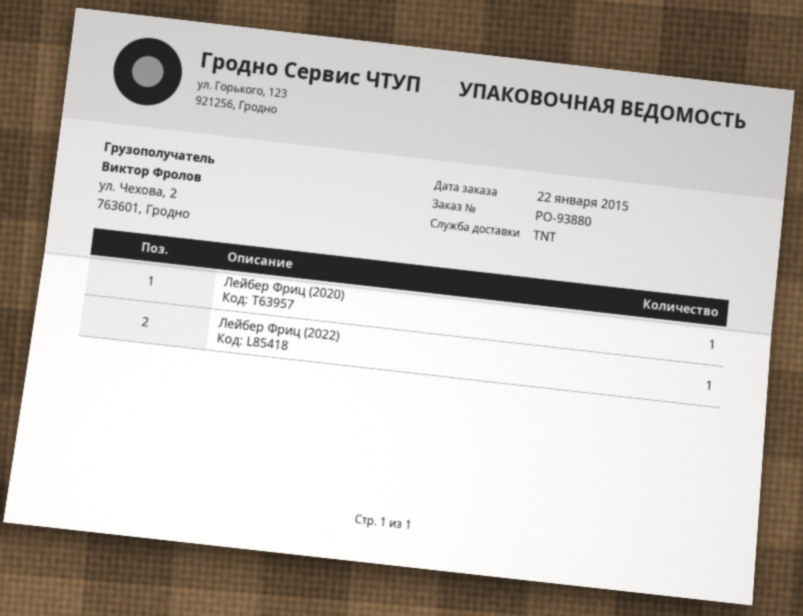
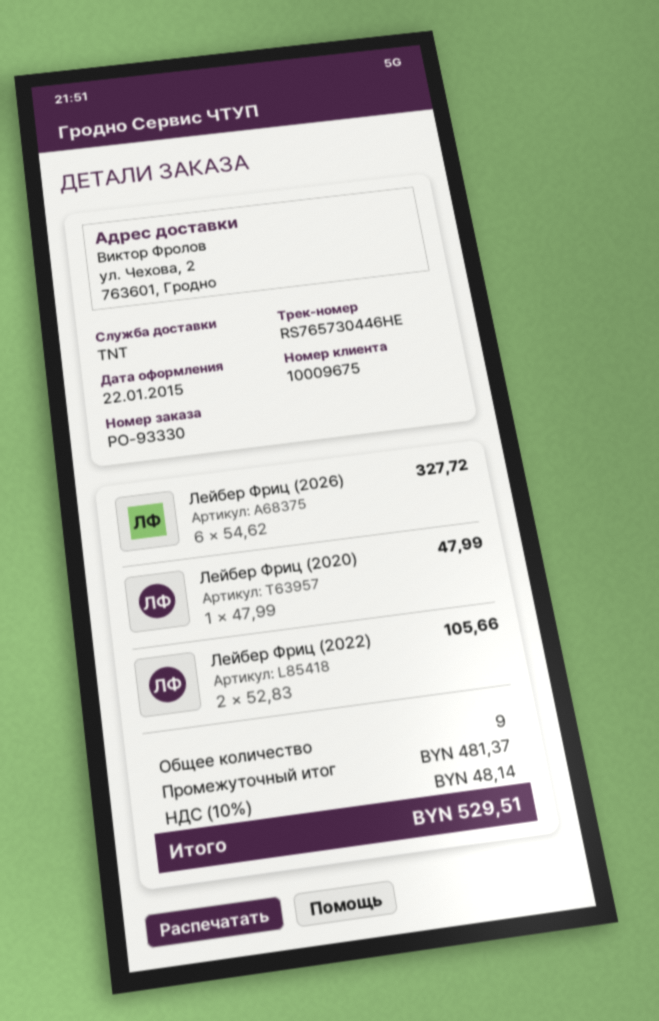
order number: PO-93880 -> PO-93330
Лейбер Фриц (2022): 1 -> 2
Лейбер Фриц (2026): none -> 6

